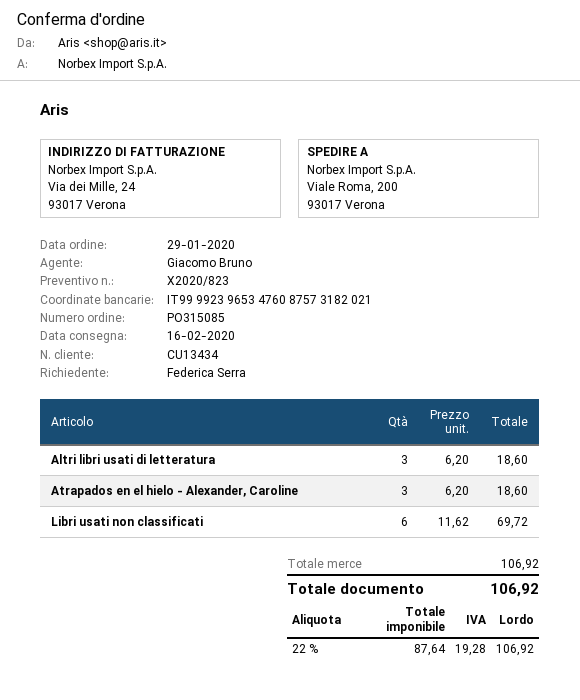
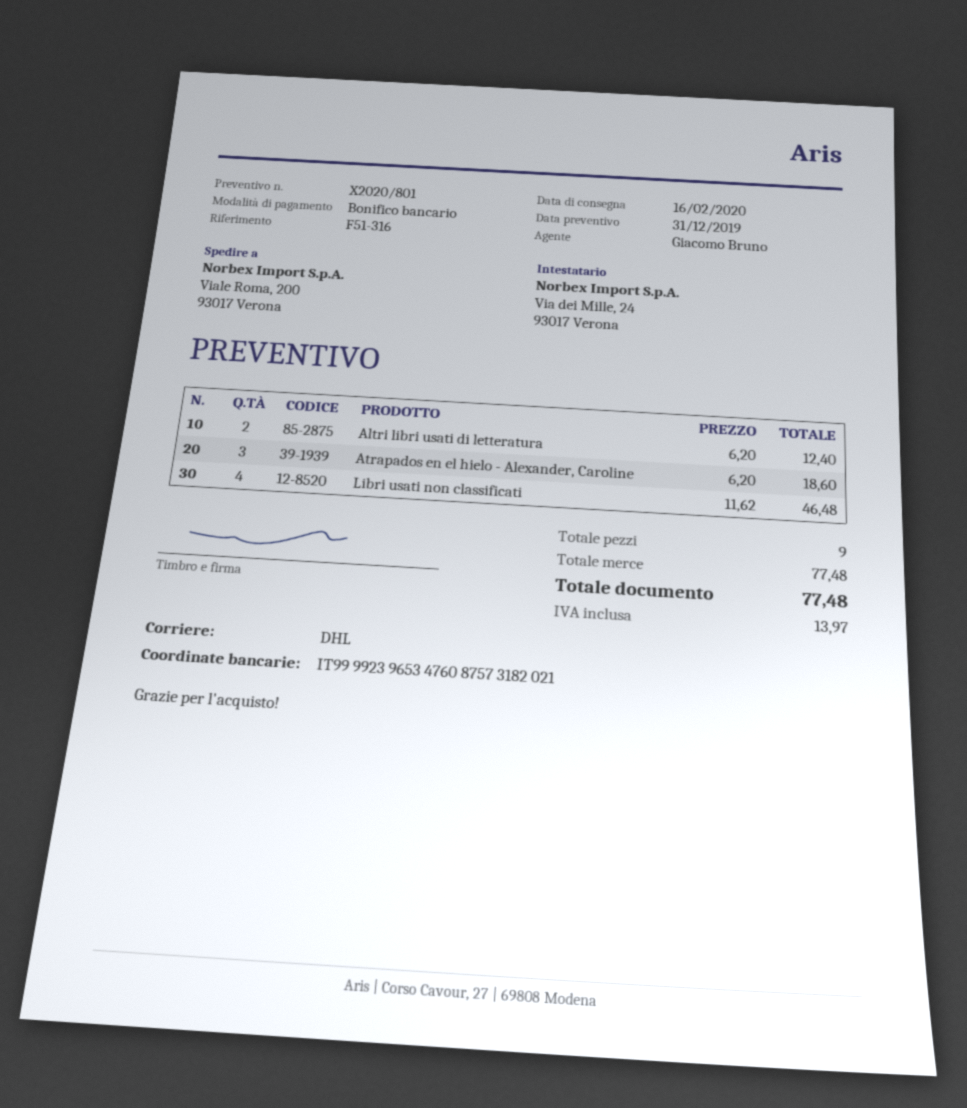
quote number: X2020/823 -> X2020/801
Altri libri usati di letteratura: 3 x 6.20 = 18.60 -> 2 x 6.20 = 12.40
Libri usati non classificati: 6 x 11.62 = 69.72 -> 4 x 11.62 = 46.48
subtotal: 106.92 -> 77.48
tax: 19.28 -> 13.97
total: 106.92 -> 77.48

